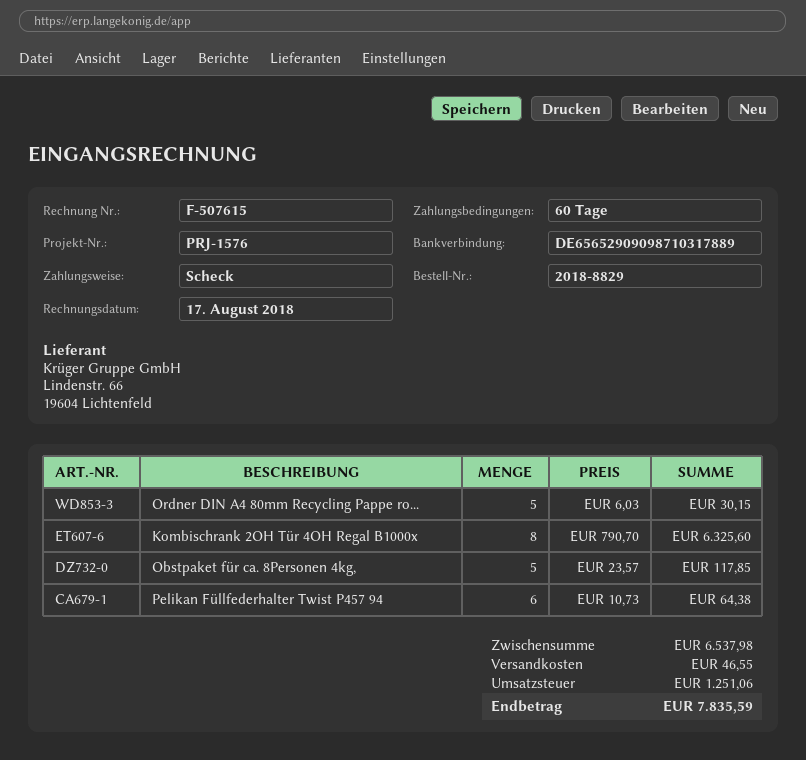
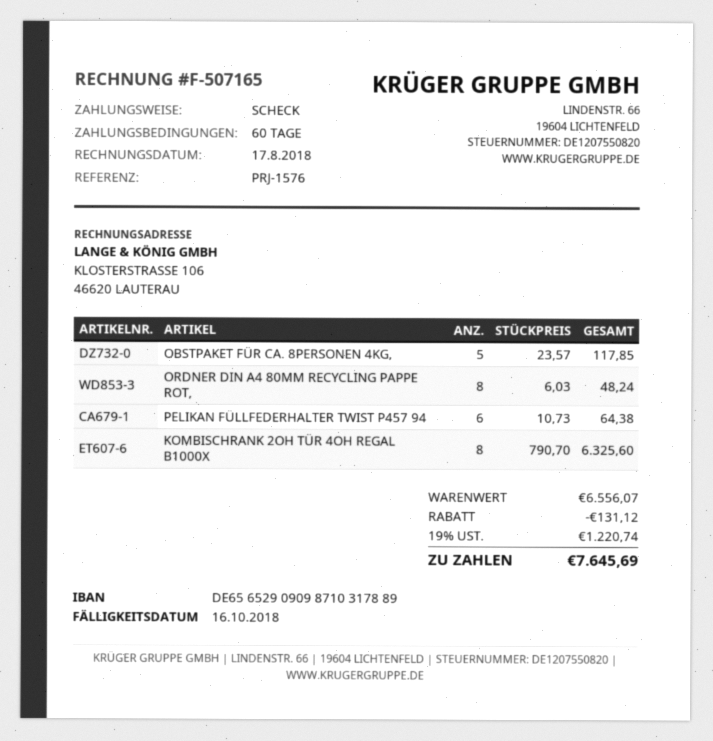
invoice number: F-507615 -> F-507165
Ordner DIN A4 80mm Recycling Pappe ro...: 5 x 6.03 = 30.15 -> 8 x 6.03 = 48.24
subtotal: 6537.98 -> 6556.07
discount: none -> 131.12
shipping: 46.55 -> none
tax: 1251.06 -> 1220.74
total: 7835.59 -> 7645.69

